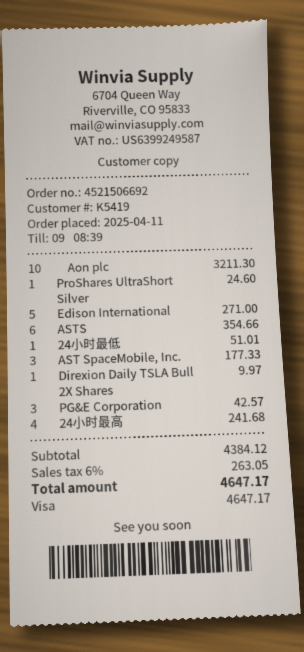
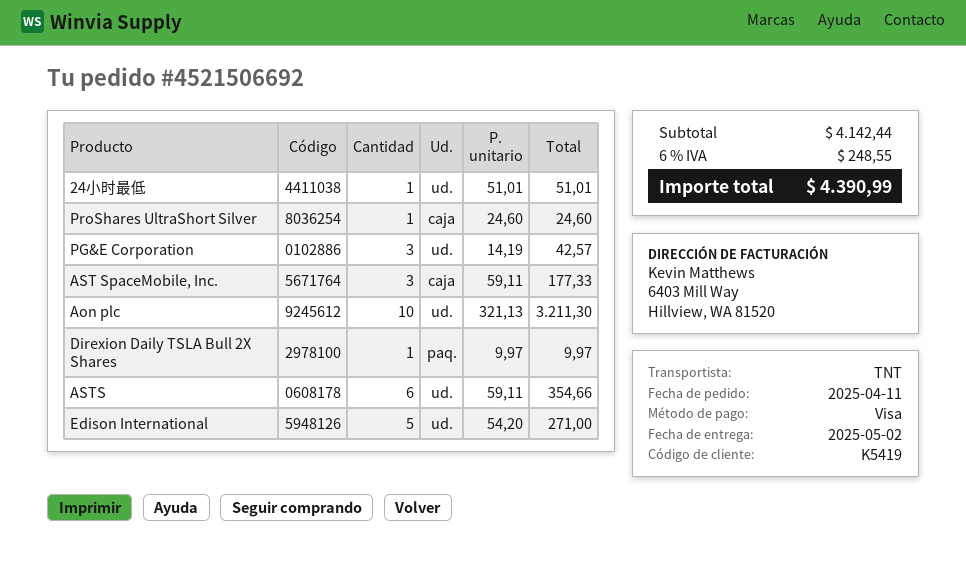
24小时最高: 4 for 241.68 -> none
subtotal: 4384.12 -> 4142.44
tax: 6% = 263.05 -> 6% = 248.55
total: 4647.17 -> 4390.99

